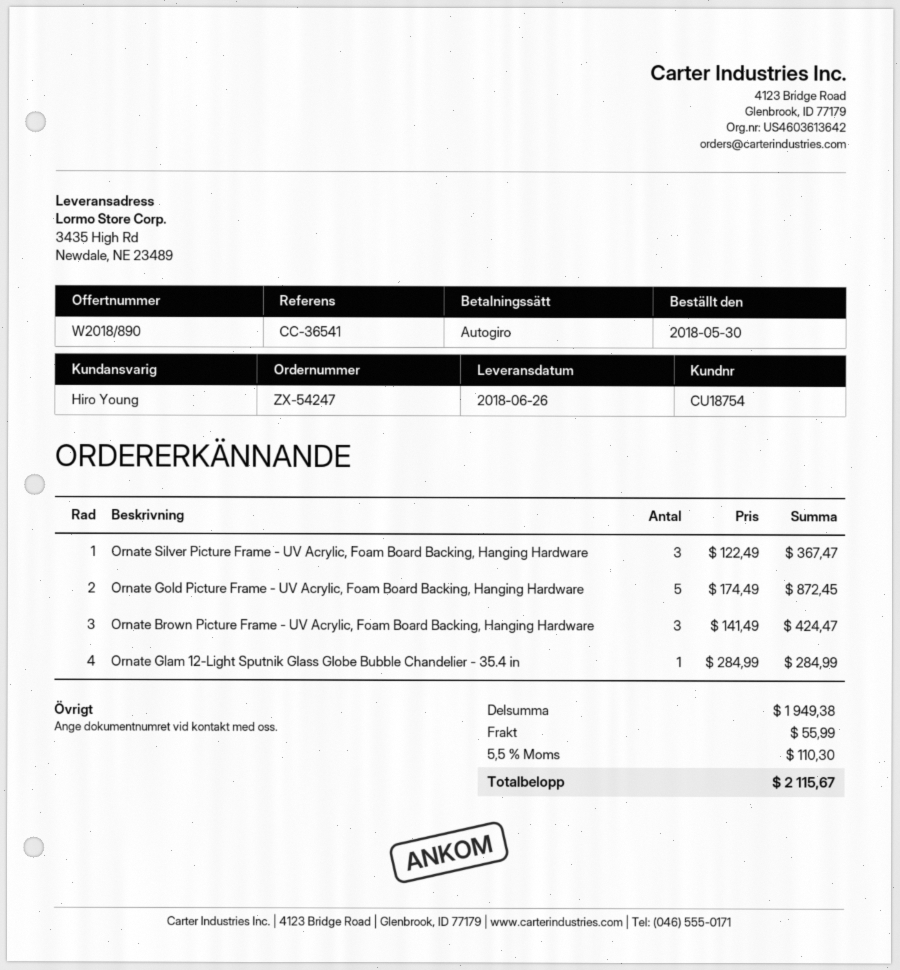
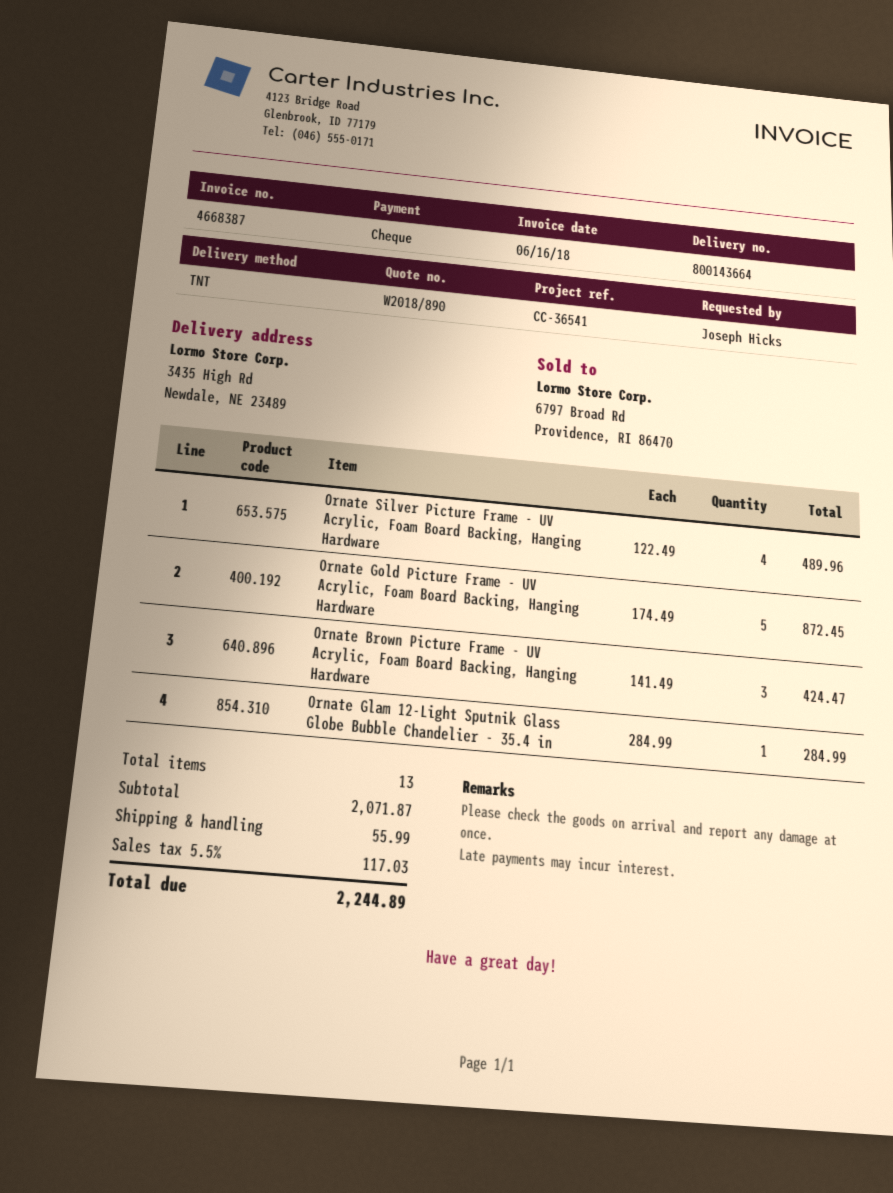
payment method: direct debit -> cheque
Ornate Silver Picture Frame - UV Acrylic, Foam Board Backing, Hanging Hardware: 3 x 122.49 = 367.47 -> 4 x 122.49 = 489.96
subtotal: 1949.38 -> 2071.87
tax: 5.5% = 110.30 -> 5.5% = 117.03
total: 2115.67 -> 2244.89

